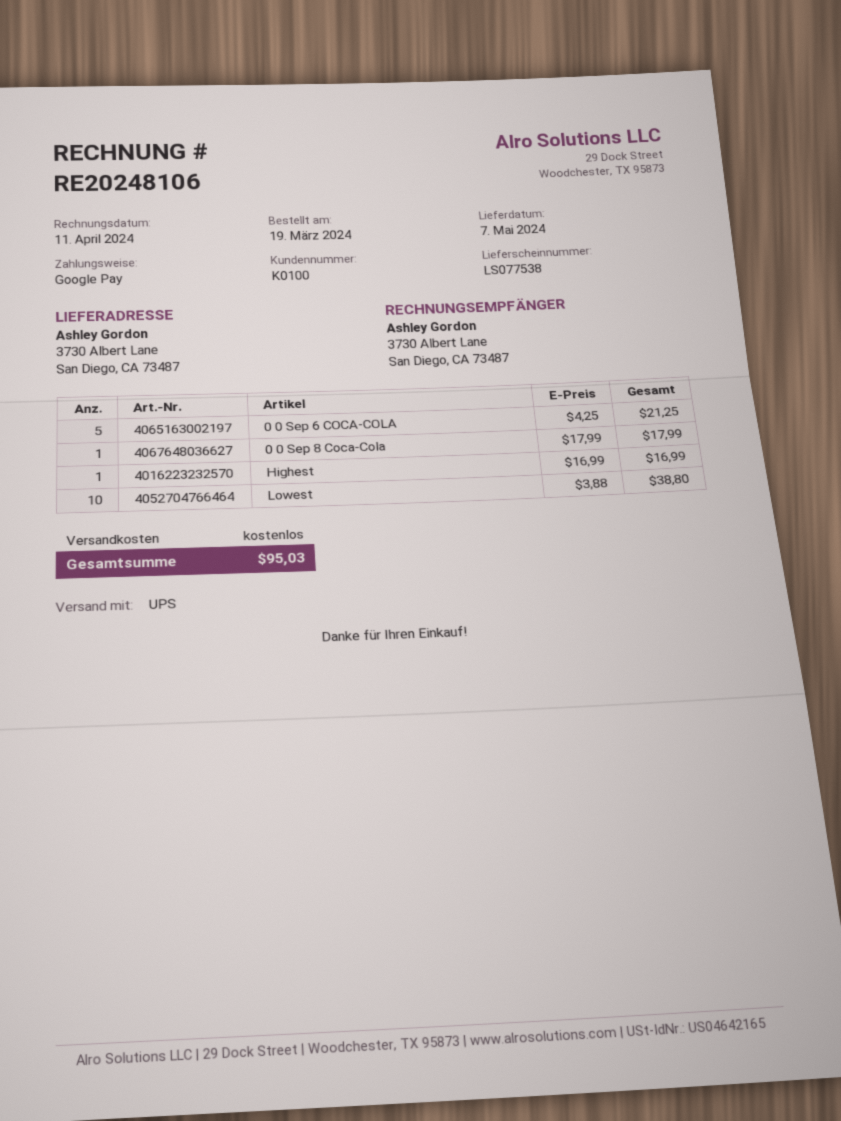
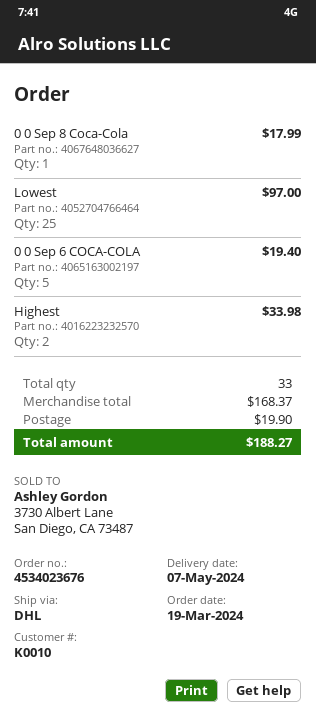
customer number: K0100 -> K0010
shipping method: UPS -> DHL
0 0 Sep 6 COCA-COLA: 5 for 21.25 -> 5 for 19.40
Highest: 1 for 16.99 -> 2 for 33.98
Lowest: 10 for 38.80 -> 25 for 97.00
shipping: 0.00 -> 19.90
total: 95.03 -> 188.27

